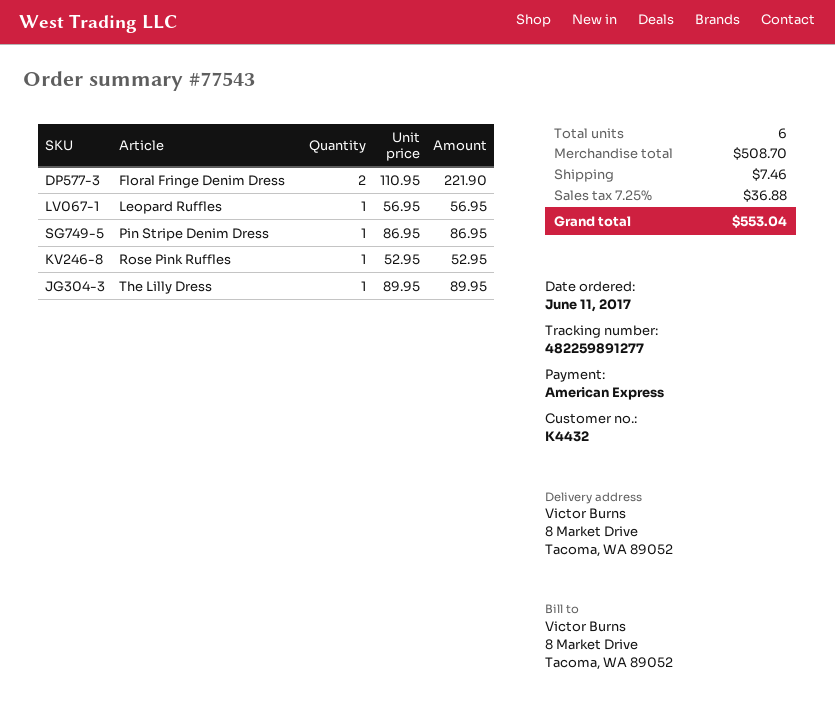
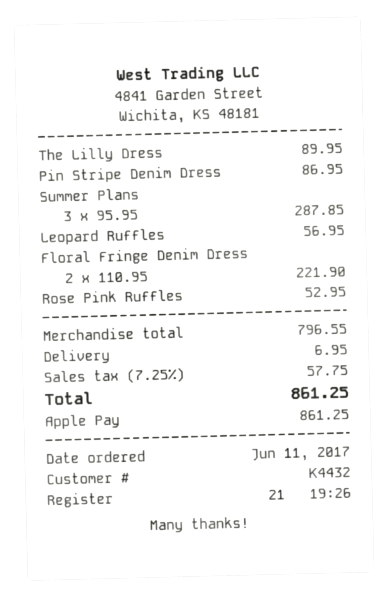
payment method: American Express -> Apple Pay
Summer Plans: none -> 3 x 95.95 = 287.85
subtotal: 508.70 -> 796.55
shipping: 7.46 -> 6.95
tax: 7.25% = 36.88 -> 7.25% = 57.75
total: 553.04 -> 861.25

